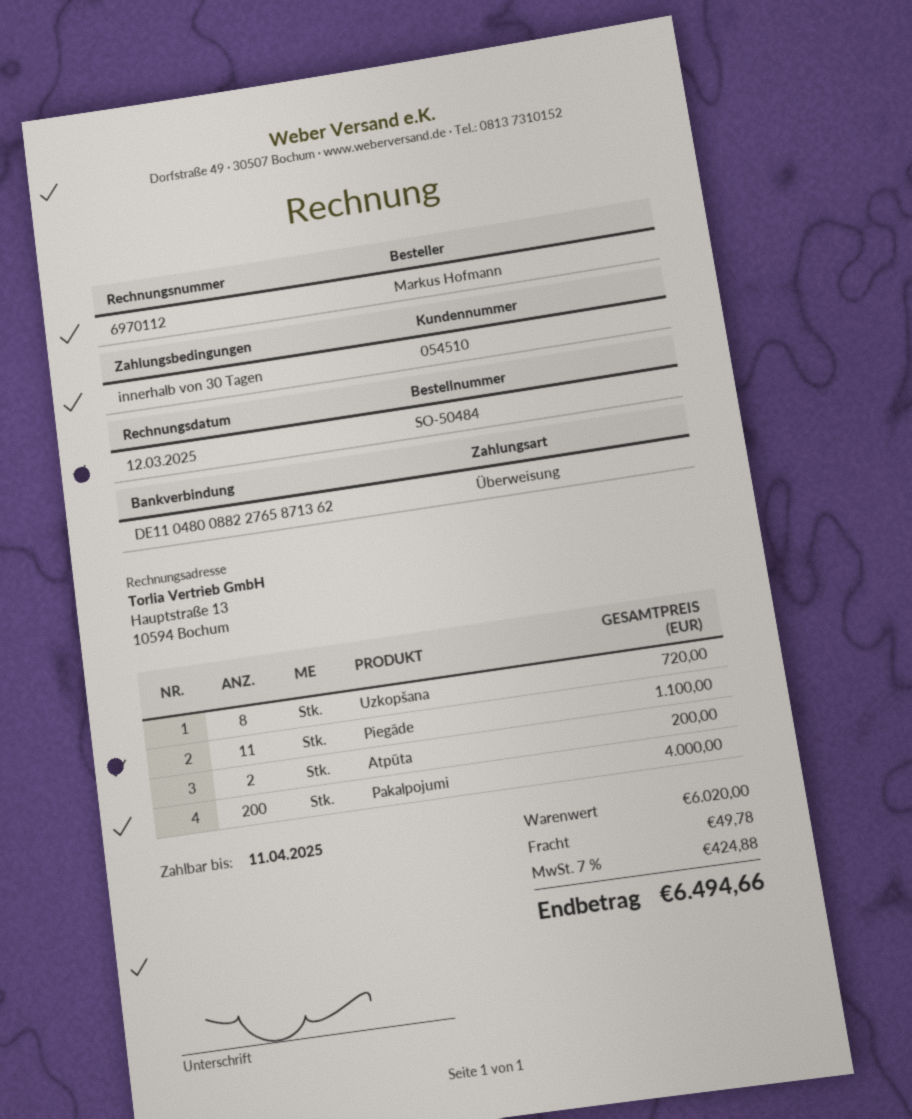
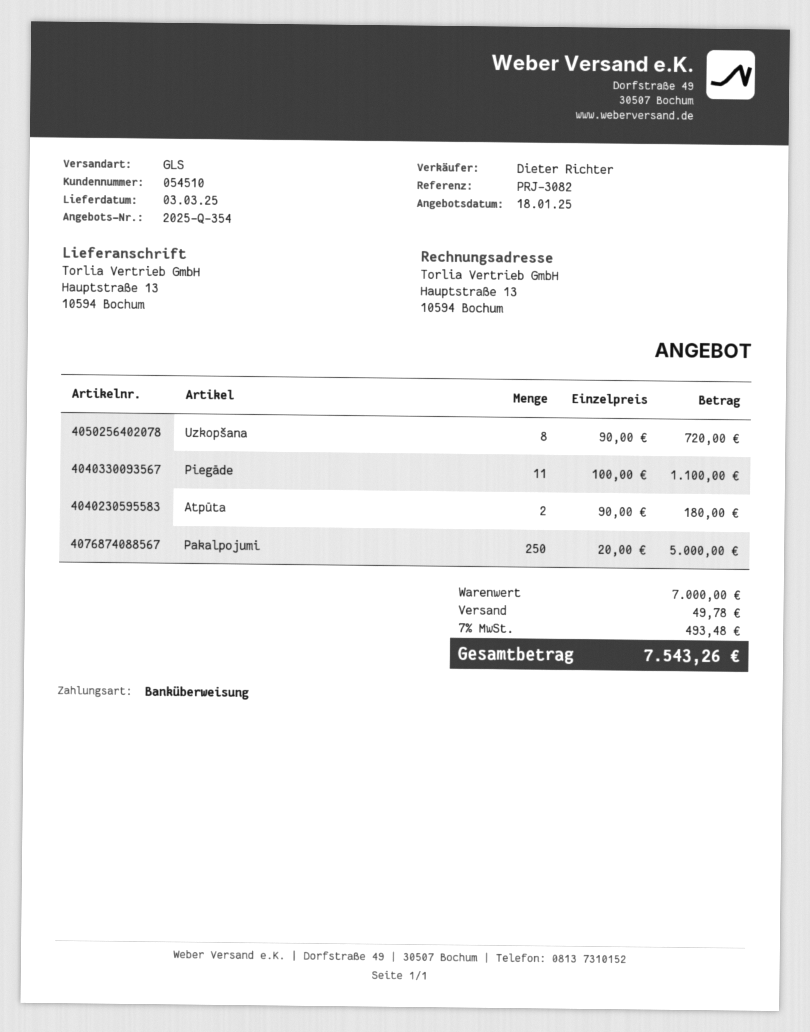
Atpūta: 2 for 200.00 -> 2 for 180.00
Pakalpojumi: 200 for 4000.00 -> 250 for 5000.00
subtotal: 6020.00 -> 7000.00
tax: 7% = 424.88 -> 7% = 493.48
total: 6494.66 -> 7543.26

